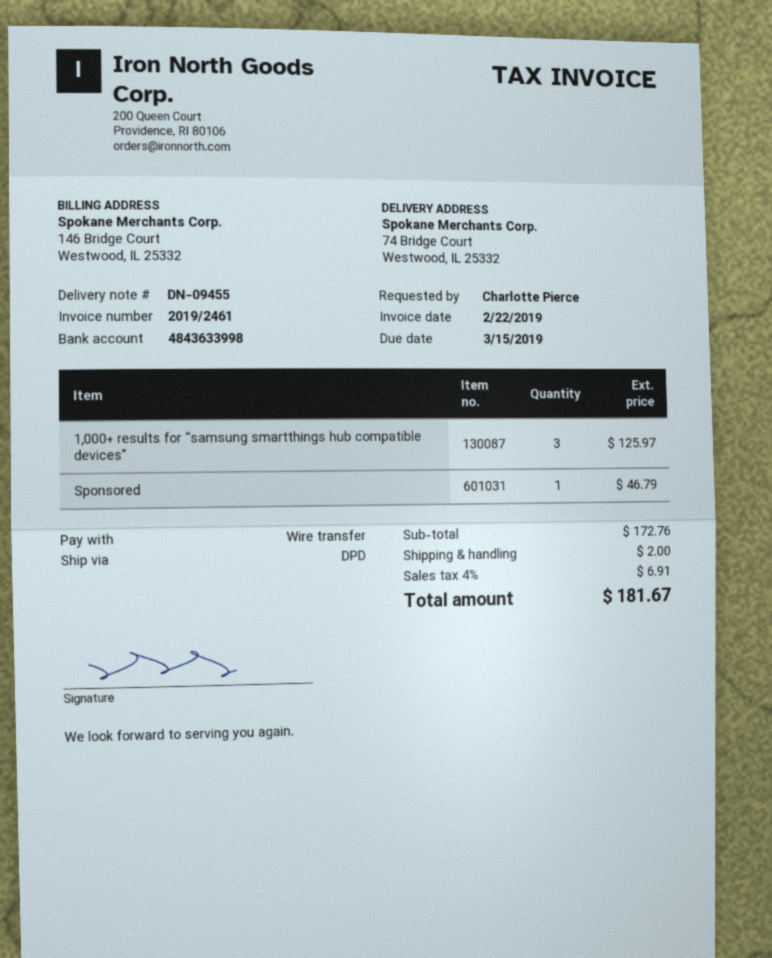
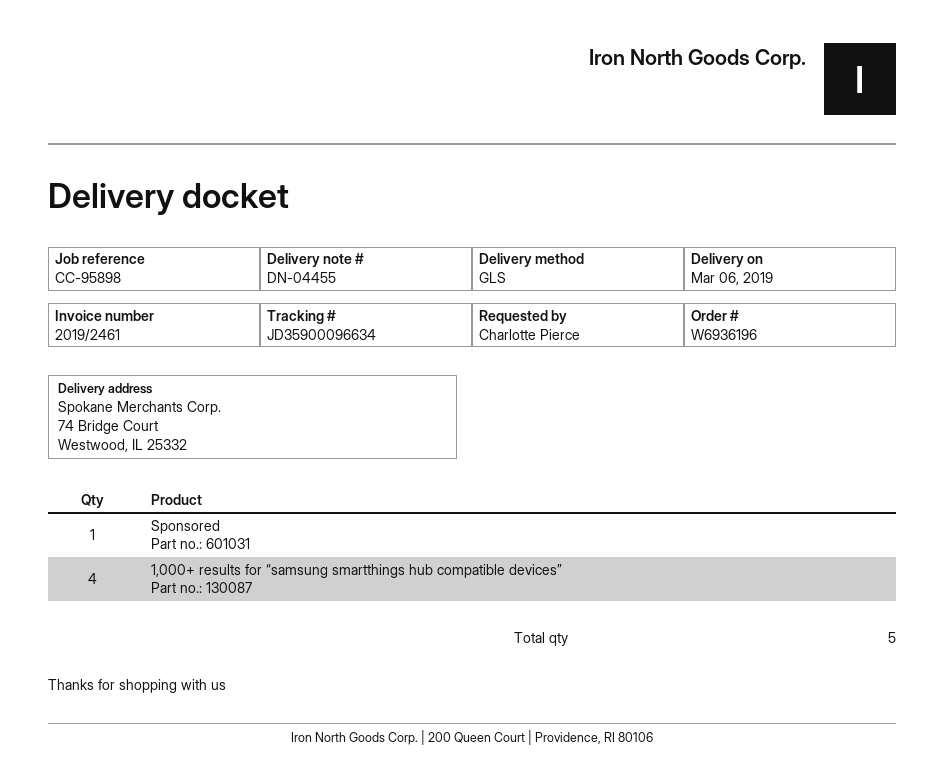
delivery note number: DN-09455 -> DN-04455
shipping method: DPD -> GLS
1,000+ results for “samsung smartthings hub compatible devices”: 3 -> 4

